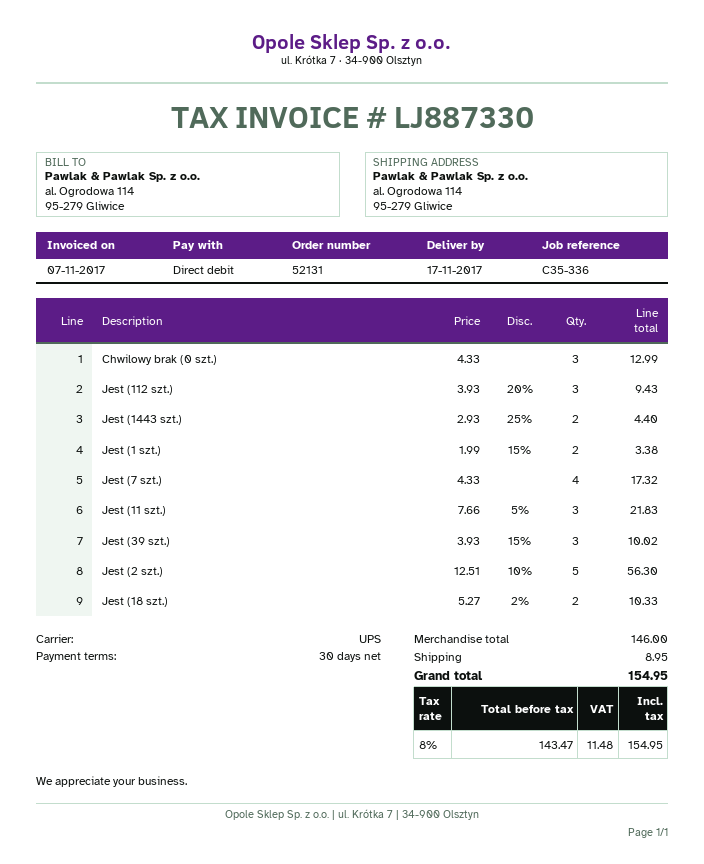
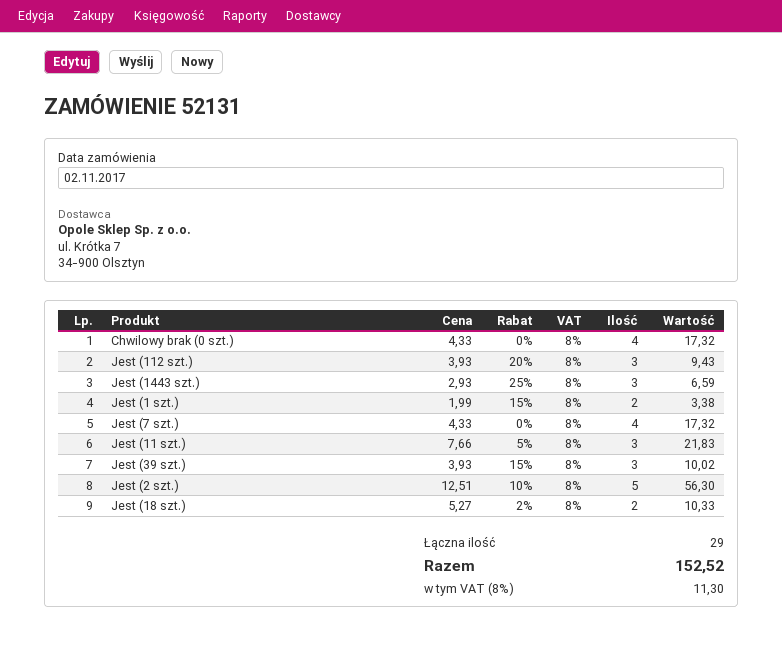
Chwilowy brak (0 szt.): 3 x 4.33 = 12.99 -> 4 x 4.33 = 17.32
Jest (1443 szt.): 2 x 2.93 - 25% = 4.40 -> 3 x 2.93 - 25% = 6.59
shipping: 8.95 -> none
tax: 8% = 11.48 -> 8% = 11.30
total: 154.95 -> 152.52

